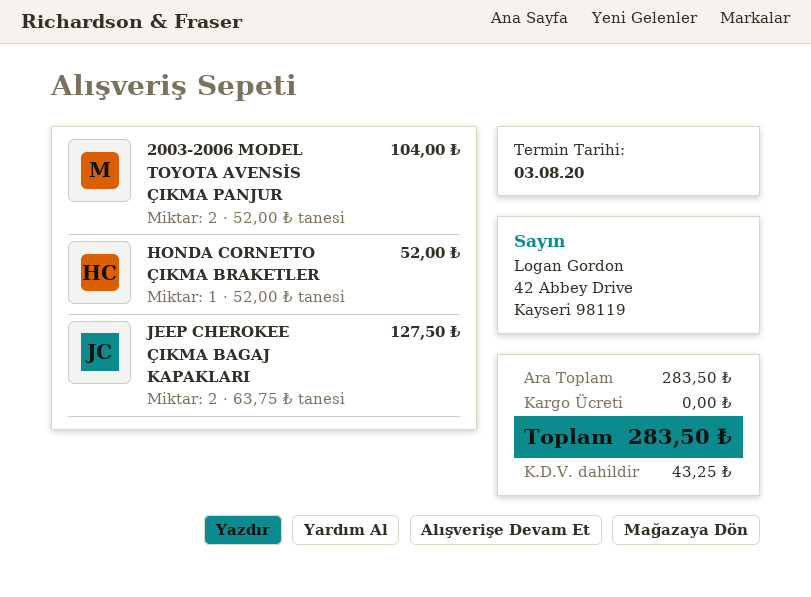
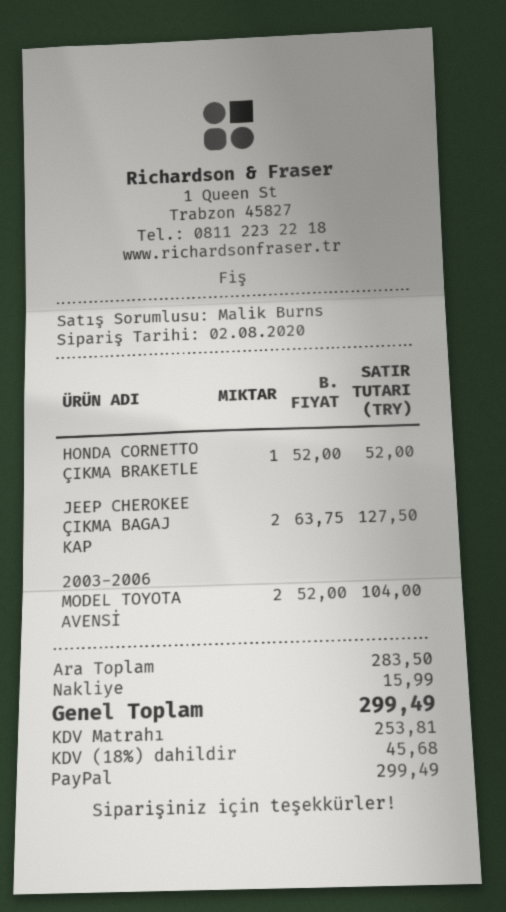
shipping: 0.00 -> 15.99
tax: 43.25 -> 45.68
total: 283.50 -> 299.49

